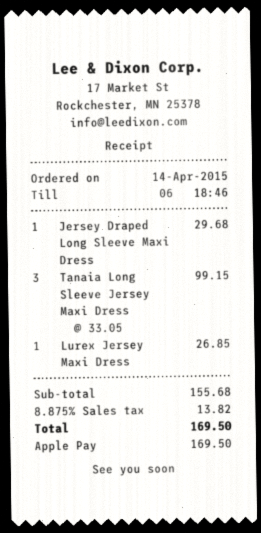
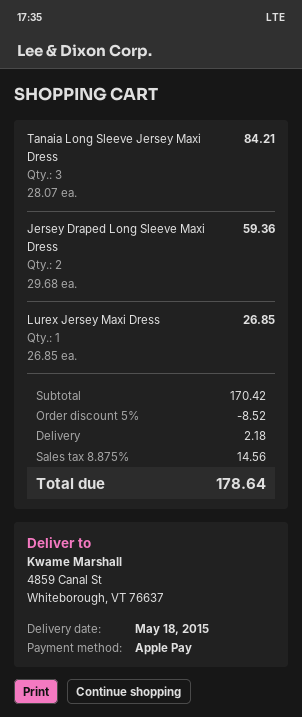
Jersey Draped Long Sleeve Maxi Dress: 1 x 29.68 = 29.68 -> 2 x 29.68 = 59.36
Tanaia Long Sleeve Jersey Maxi Dress: 3 x 33.05 = 99.15 -> 3 x 28.07 = 84.21
subtotal: 155.68 -> 170.42
discount: none -> 5% = 8.52
shipping: none -> 2.18
tax: 8.875% = 13.82 -> 8.875% = 14.56
total: 169.50 -> 178.64

